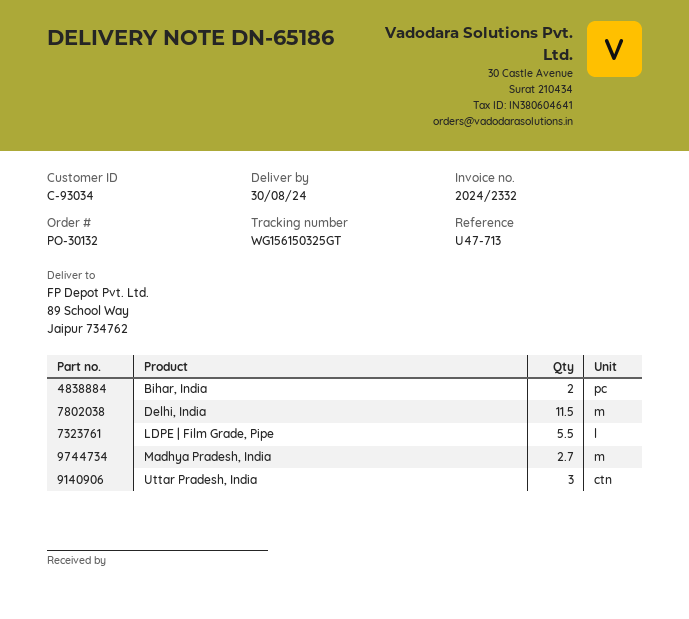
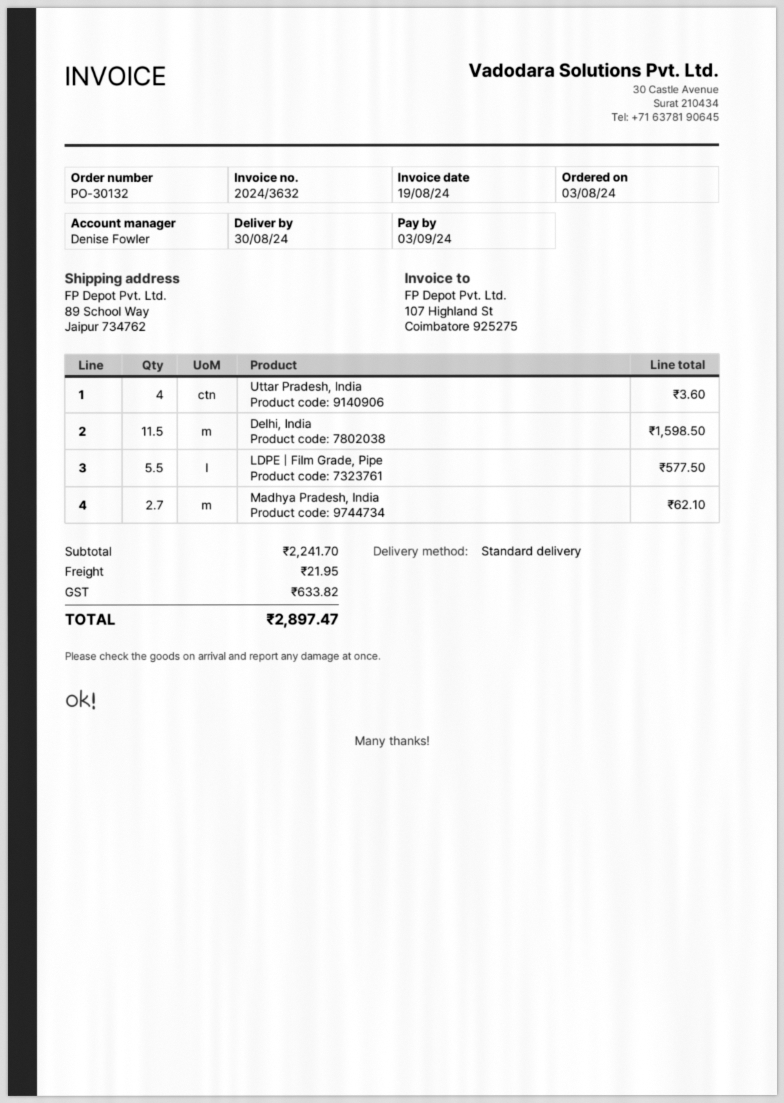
invoice number: 2024/2332 -> 2024/3632
Bihar, India: 2 -> none
Uttar Pradesh, India: 3 -> 4

